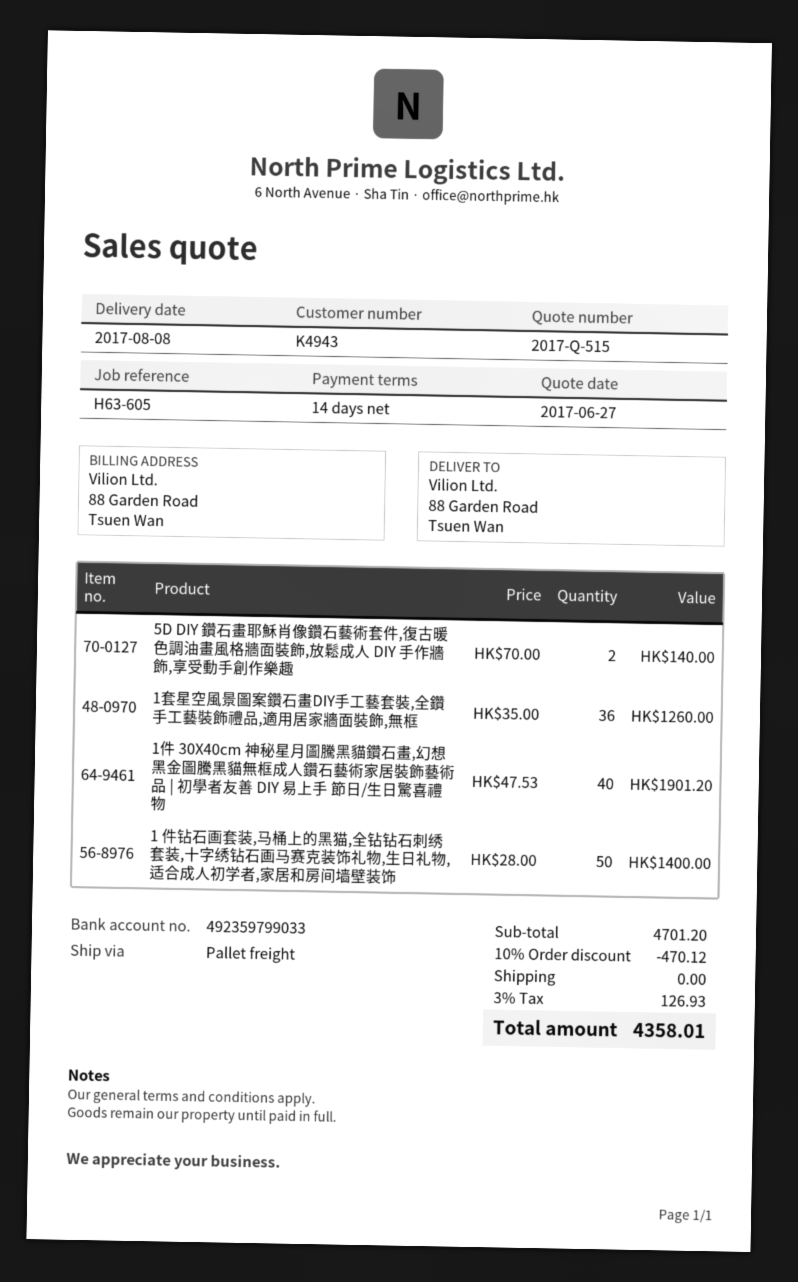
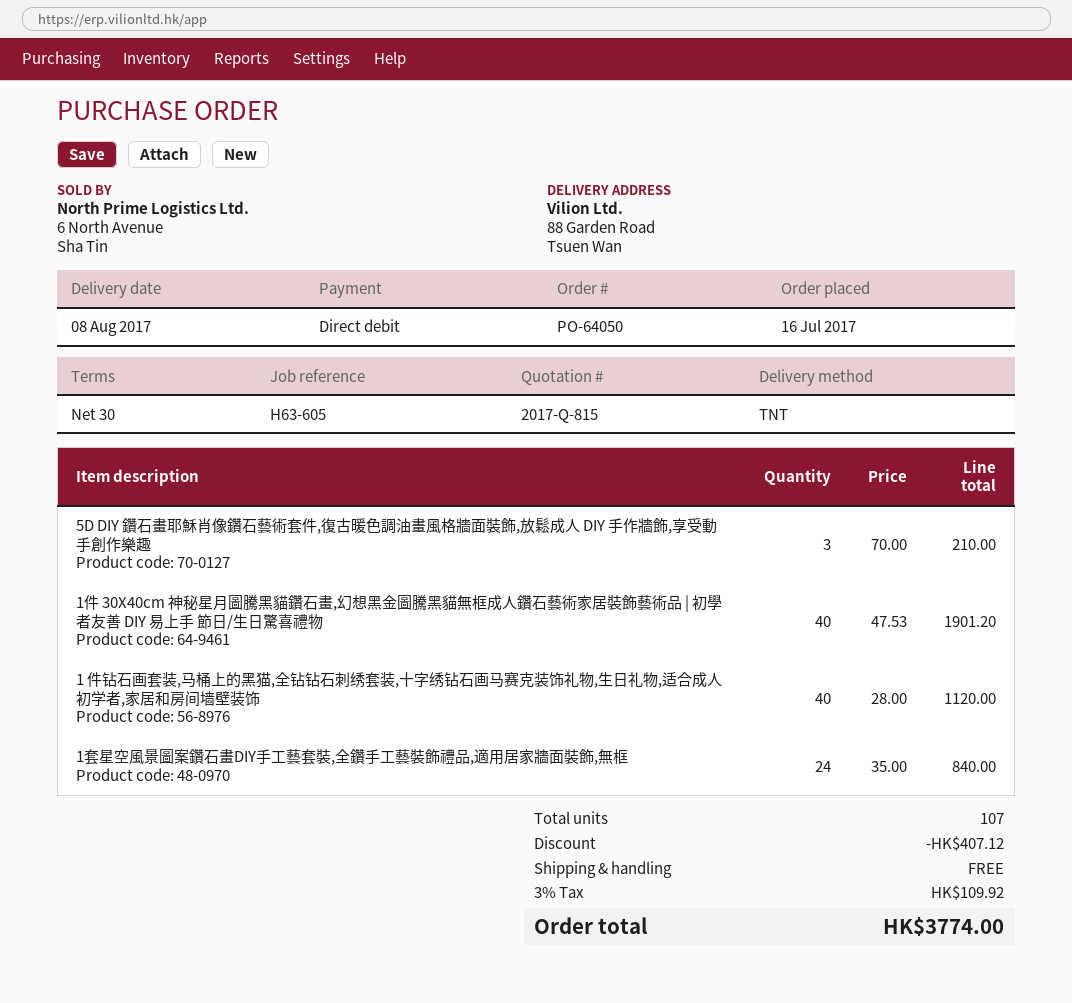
quote number: 2017-Q-515 -> 2017-Q-815
payment terms: 14 days -> 30 days
shipping method: pallet freight -> TNT
5D DIY 鑽石畫耶穌肖像鑽石藝術套件,復古暖色調油畫風格牆面裝飾,放鬆成人 DIY 手作牆飾,享受動手創作樂趣: 2 x 70.00 = 140.00 -> 3 x 70.00 = 210.00
1套星空風景圖案鑽石畫DIY手工藝套裝,全鑽手工藝裝飾禮品,適用居家牆面裝飾,無框: 36 x 35.00 = 1260.00 -> 24 x 35.00 = 840.00
1 件钻石画套装,马桶上的黑猫,全钻钻石刺绣套装,十字绣钻石画马赛克装饰礼物,生日礼物,适合成人初学者,家居和房间墙壁装饰: 50 x 28.00 = 1400.00 -> 40 x 28.00 = 1120.00
discount: 470.12 -> 407.12
tax: 3% = 126.93 -> 3% = 109.92
total: 4358.01 -> 3774.00

